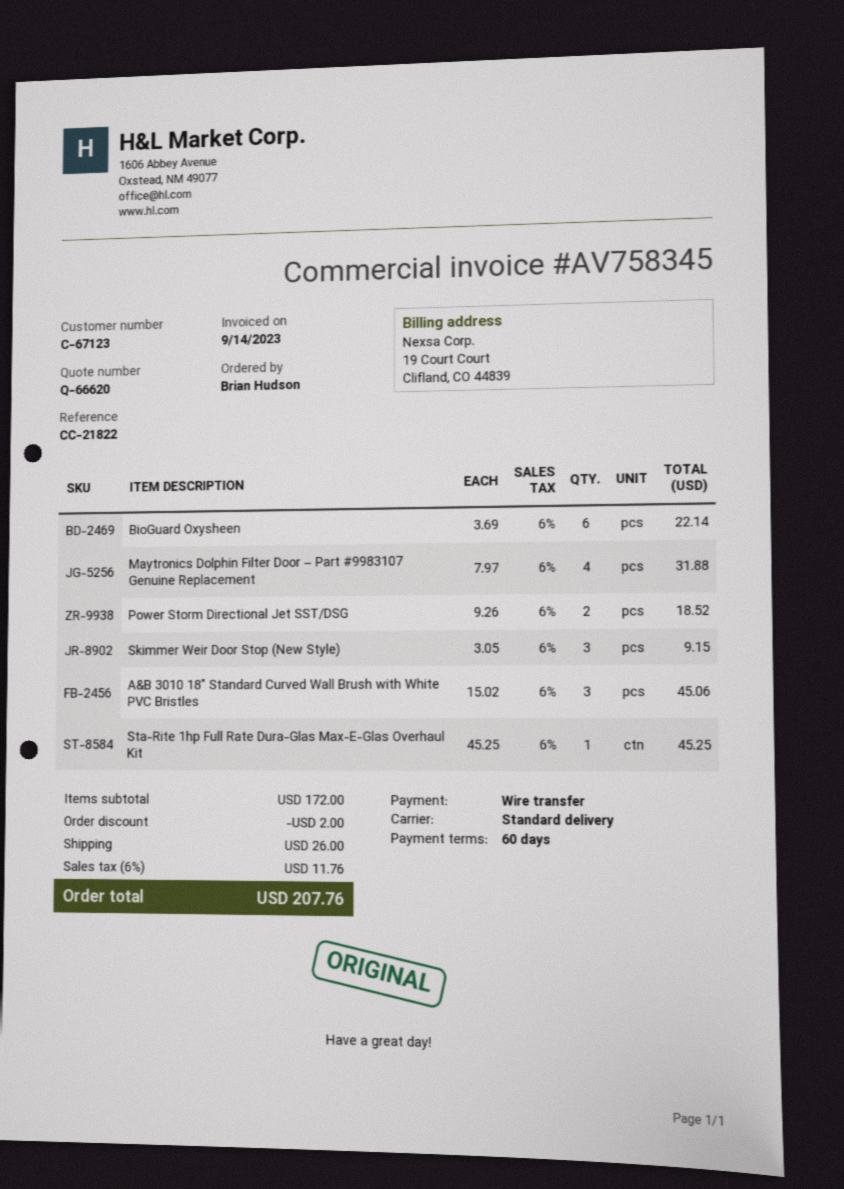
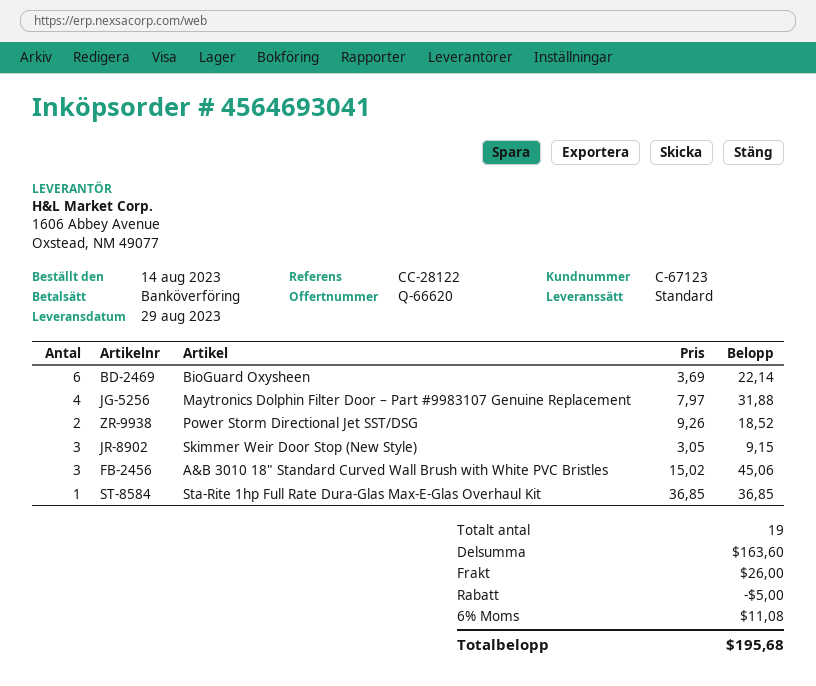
reference: CC-21822 -> CC-28122
Sta-Rite 1hp Full Rate Dura-Glas Max-E-Glas Overhaul Kit: 1 x 45.25 = 45.25 -> 1 x 36.85 = 36.85
subtotal: 172.00 -> 163.60
discount: 2.00 -> 5.00
tax: 6% = 11.76 -> 6% = 11.08
total: 207.76 -> 195.68

